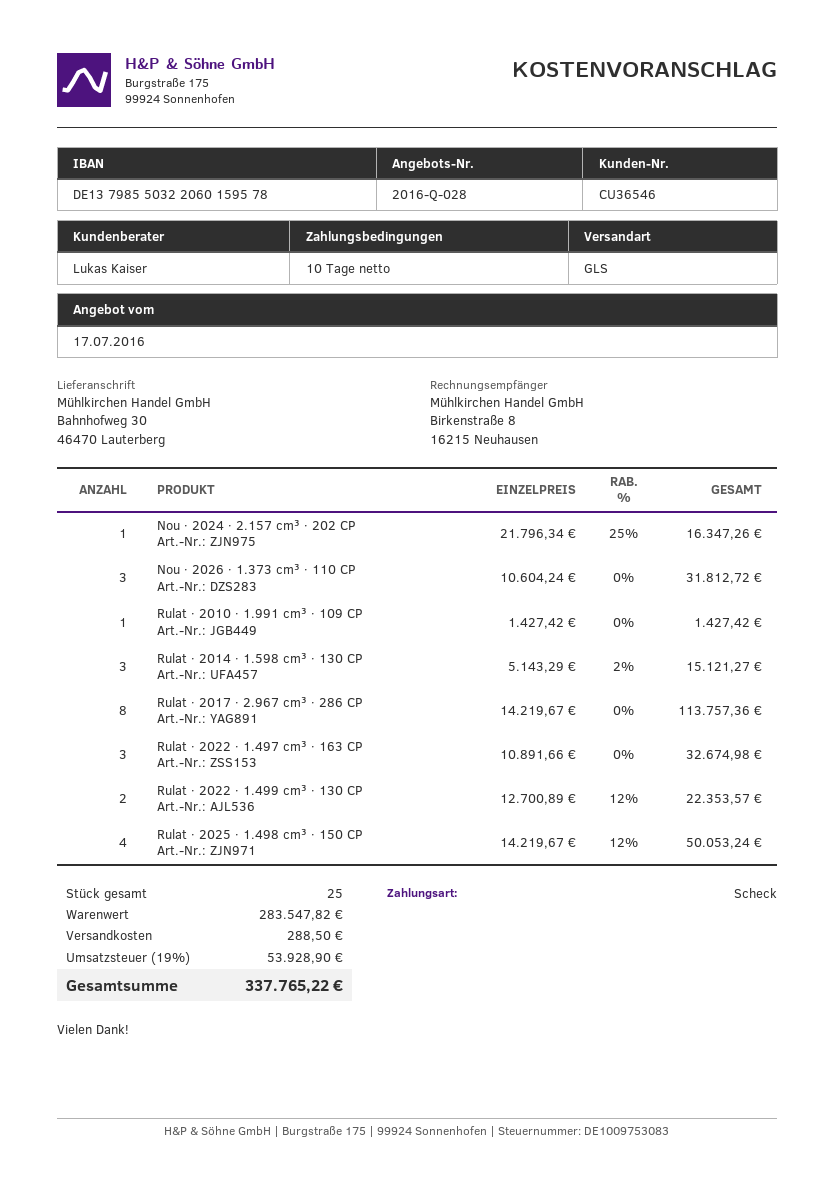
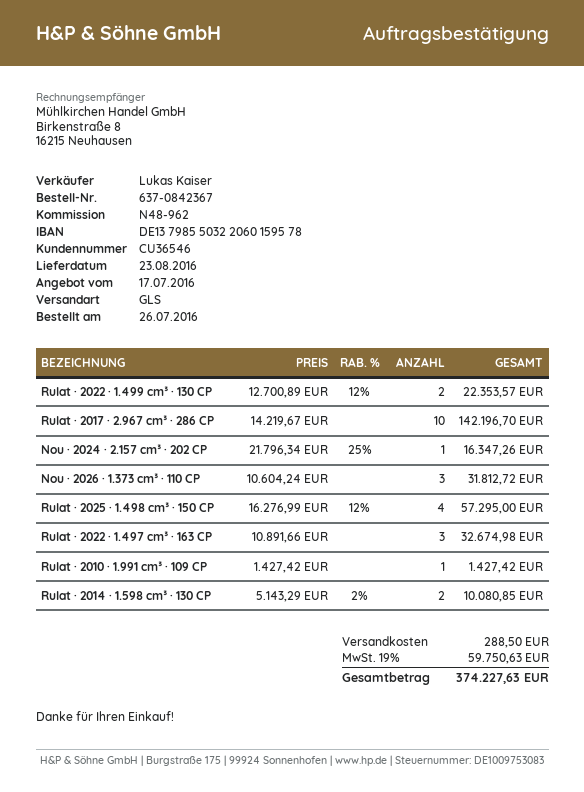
Rulat · 2014 · 1.598 cm³ · 130 CP: 3 x 5143.29 - 2% = 15121.27 -> 2 x 5143.29 - 2% = 10080.85
Rulat · 2017 · 2.967 cm³ · 286 CP: 8 x 14219.67 = 113757.36 -> 10 x 14219.67 = 142196.70
Rulat · 2025 · 1.498 cm³ · 150 CP: 4 x 14219.67 - 12% = 50053.24 -> 4 x 16276.99 - 12% = 57295.00
tax: 19% = 53928.90 -> 19% = 59750.63
total: 337765.22 -> 374227.63

